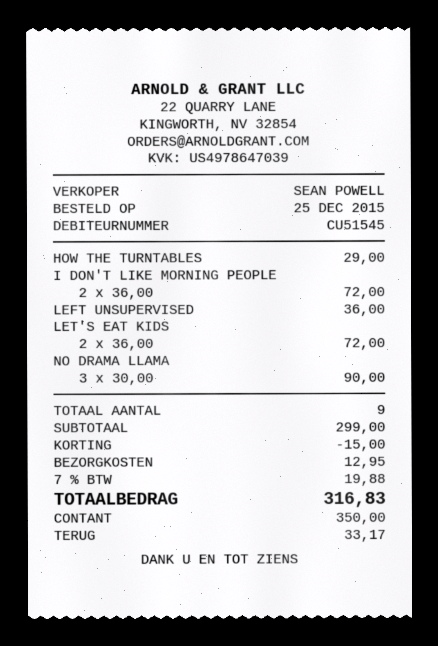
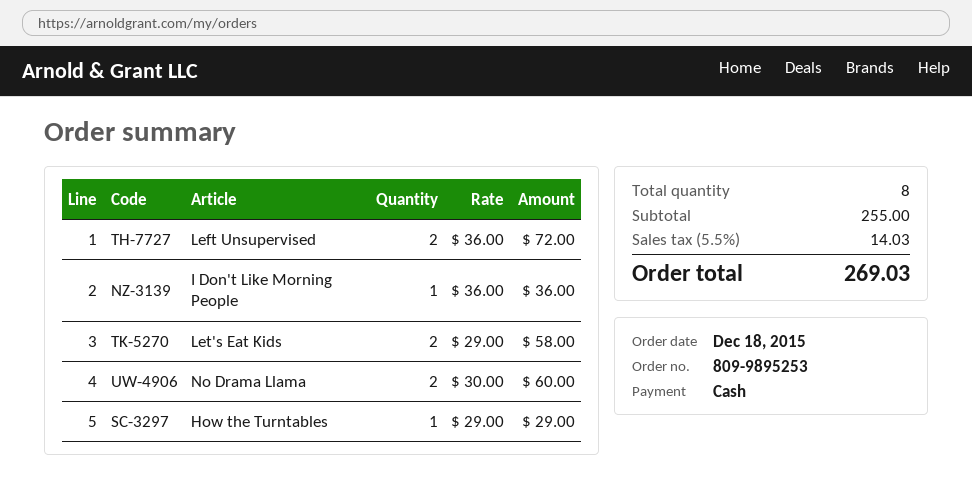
order date: 2015-12-25 -> 2015-12-18
I DON'T LIKE MORNING PEOPLE: 2 x 36.00 = 72.00 -> 1 x 36.00 = 36.00
LEFT UNSUPERVISED: 1 x 36.00 = 36.00 -> 2 x 36.00 = 72.00
LET'S EAT KIDS: 2 x 36.00 = 72.00 -> 2 x 29.00 = 58.00
NO DRAMA LLAMA: 3 x 30.00 = 90.00 -> 2 x 30.00 = 60.00
total quantity: 9 -> 8
subtotal: 299.00 -> 255.00
discount: 15.00 -> none
shipping: 12.95 -> none
tax: 7% = 19.88 -> 5.5% = 14.03
total: 316.83 -> 269.03

